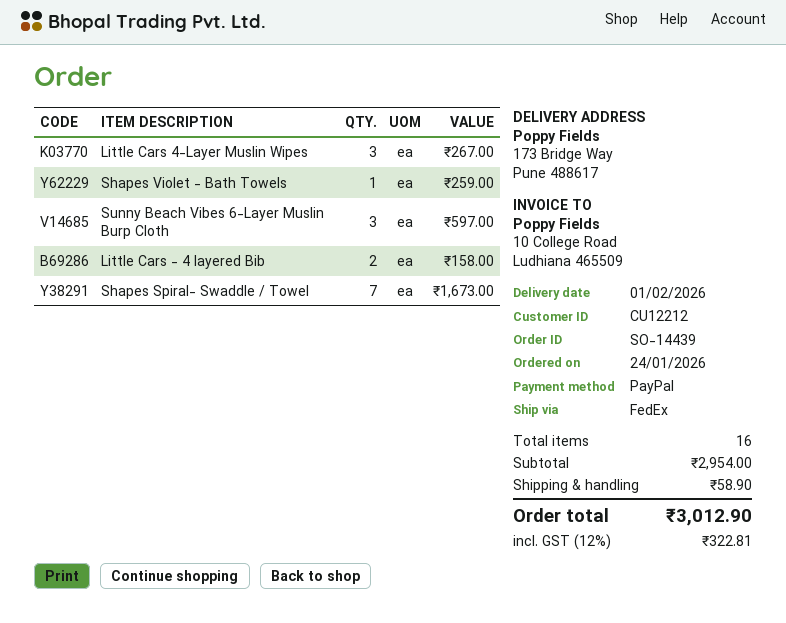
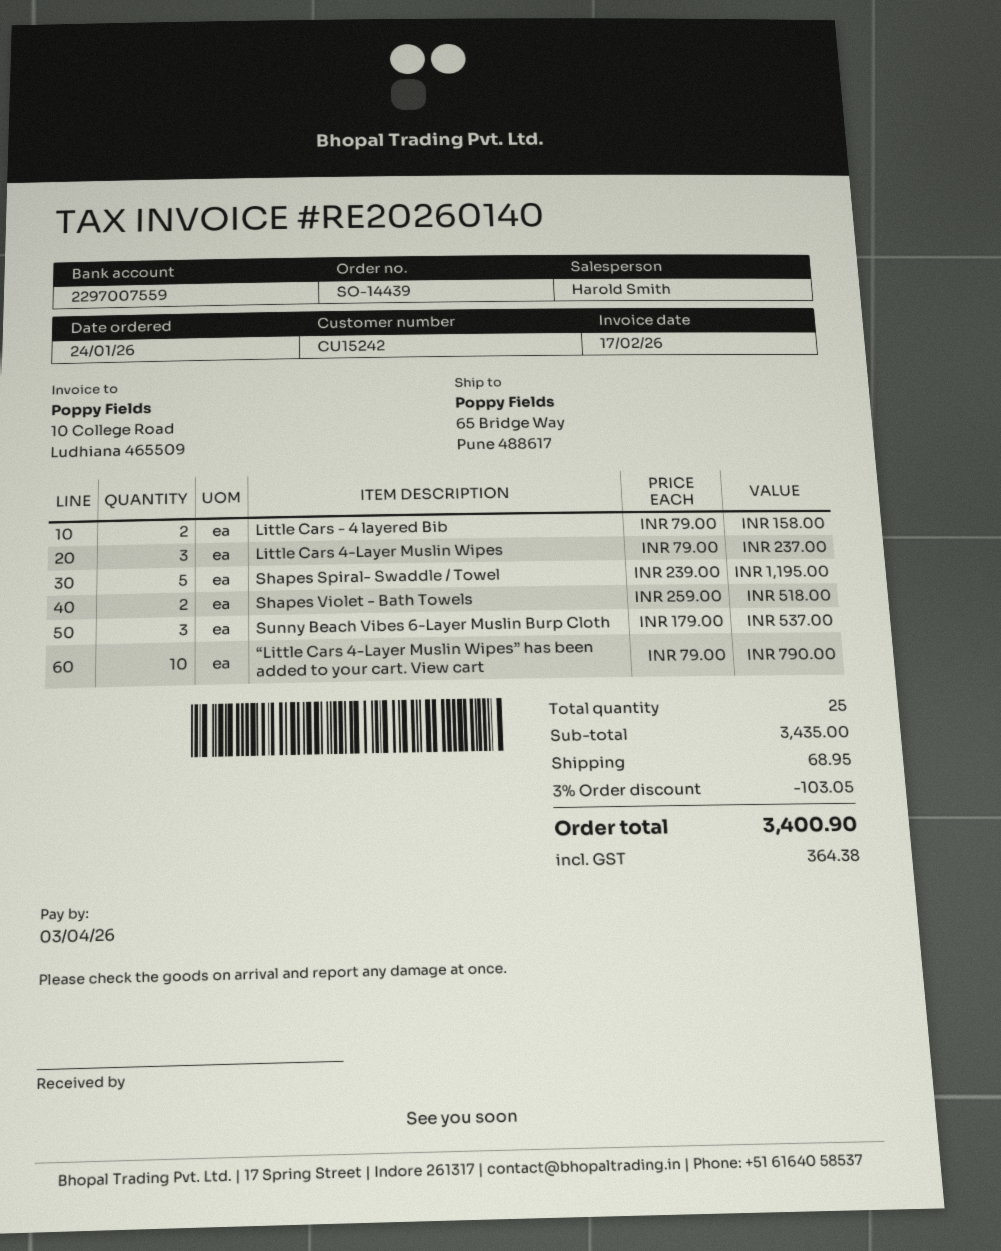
customer number: CU12212 -> CU15242
ship to: 173 Bridge Way, Pune 488617 -> 65 Bridge Way, Pune 488617
Little Cars 4-Layer Muslin Wipes: 3 for 267.00 -> 3 for 237.00
Shapes Violet - Bath Towels: 1 for 259.00 -> 2 for 518.00
Sunny Beach Vibes 6-Layer Muslin Burp Cloth: 3 for 597.00 -> 3 for 537.00
Shapes Spiral- Swaddle / Towel: 7 for 1673.00 -> 5 for 1195.00
“Little Cars 4-Layer Muslin Wipes” has been added to your cart. View cart: none -> 10 for 790.00
total quantity: 16 -> 25
subtotal: 2954.00 -> 3435.00
discount: none -> 3% = 103.05
shipping: 58.90 -> 68.95
tax: 322.81 -> 364.38
total: 3012.90 -> 3400.90

